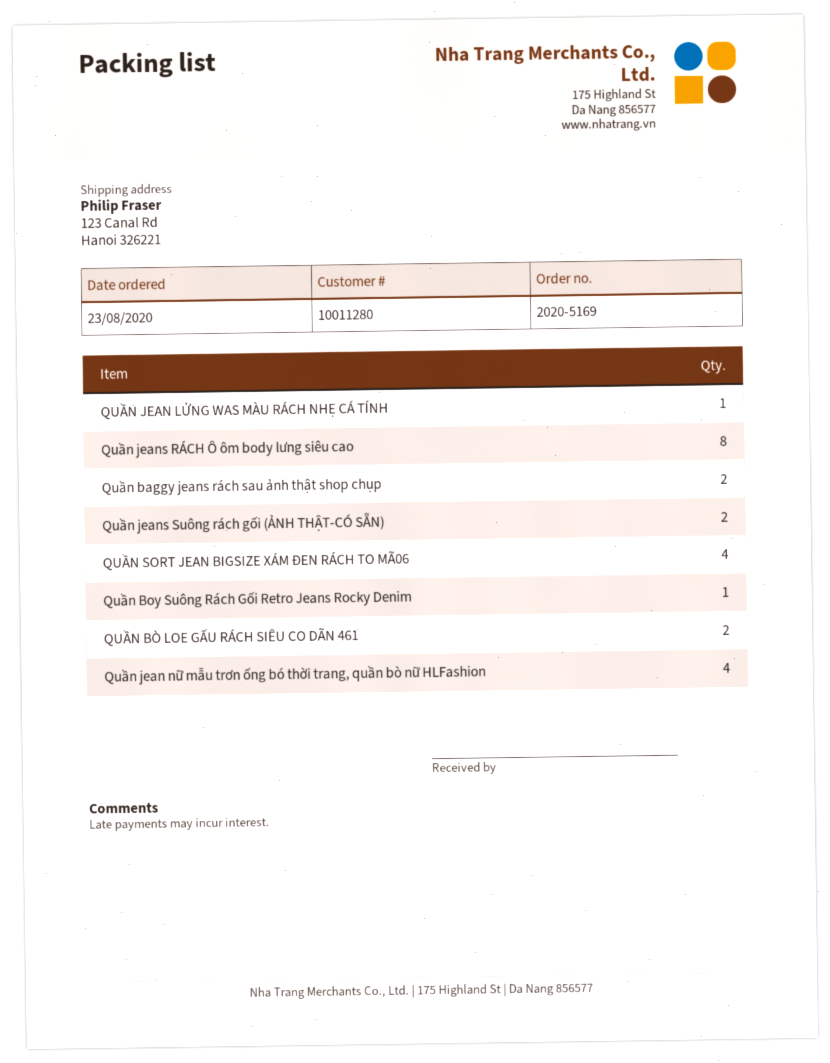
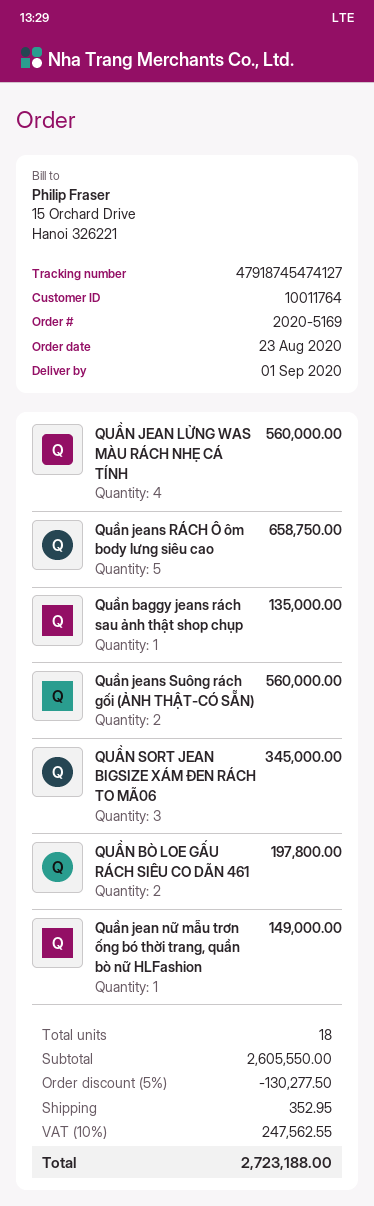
customer number: 10011280 -> 10011764
QUẦN JEAN LỬNG WAS MÀU RÁCH NHẸ CÁ TÍNH: 1 -> 4
Quần jeans RÁCH Ô ôm body lưng siêu cao: 8 -> 5
Quần baggy jeans rách sau ảnh thật shop chụp: 2 -> 1
QUẦN SORT JEAN BIGSIZE XÁM ĐEN RÁCH TO MÃ06: 4 -> 3
Quần Boy Suông Rách Gối Retro Jeans Rocky Denim: 1 -> none
Quần jean nữ mẫu trơn ống bó thời trang, quần bò nữ HLFashion: 4 -> 1

